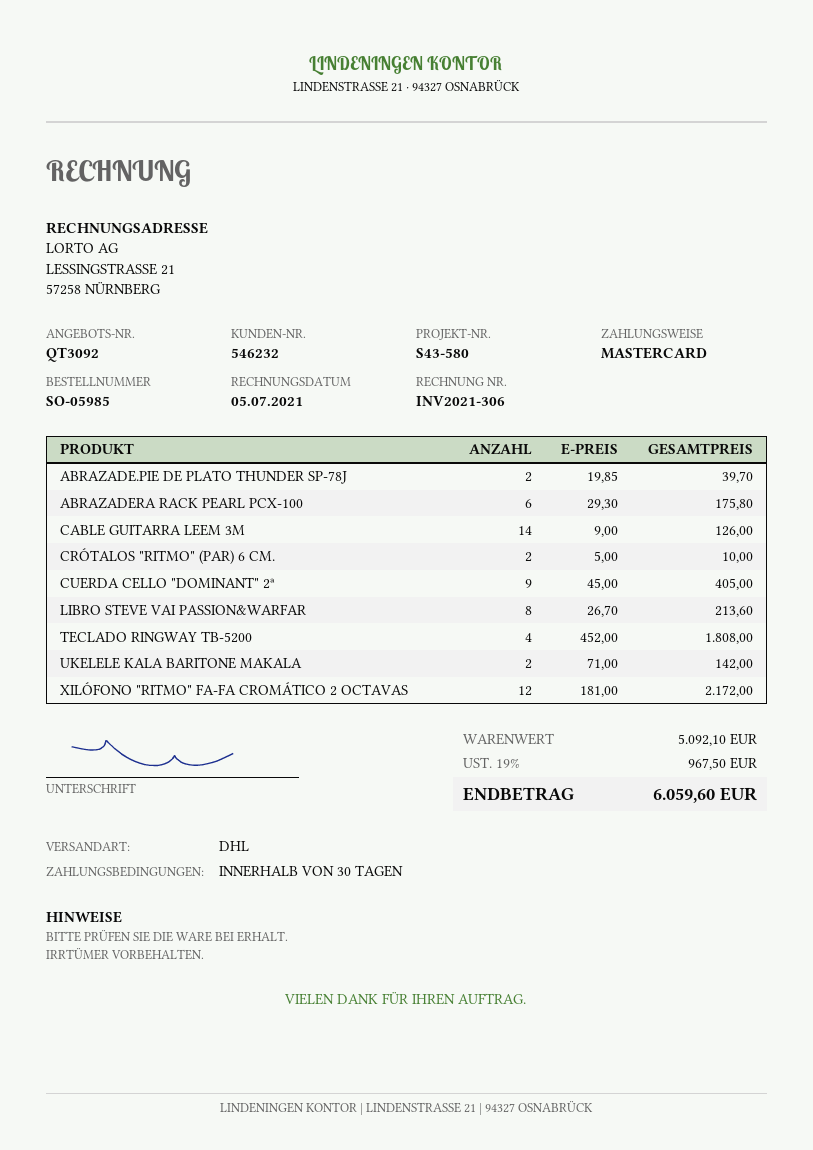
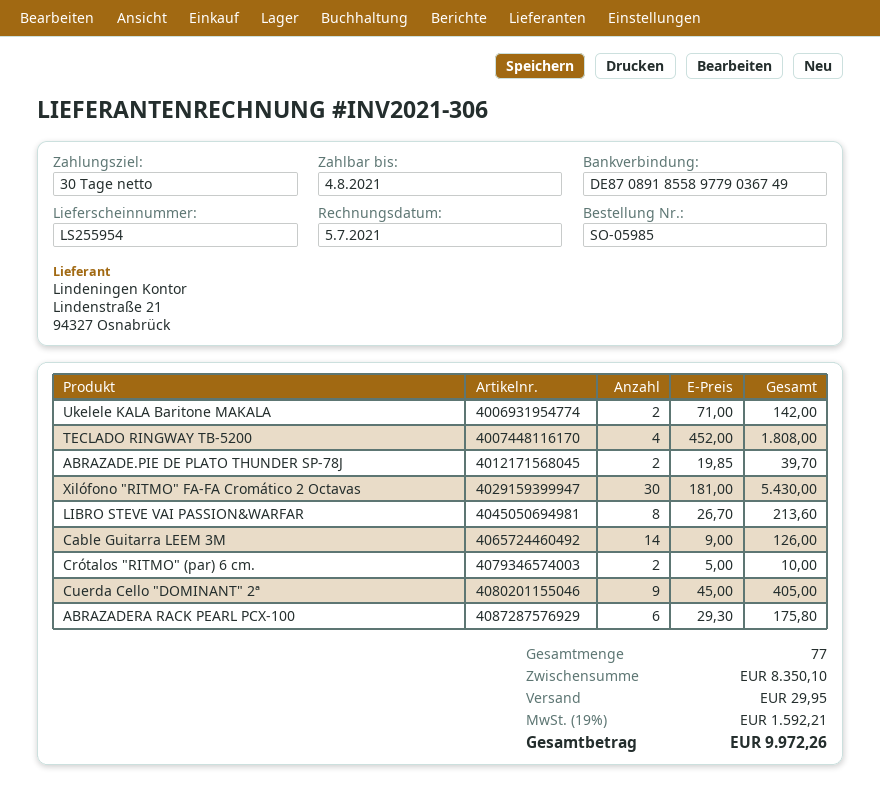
XILÓFONO "RITMO" FA-FA CROMÁTICO 2 OCTAVAS: 12 x 181.00 = 2172.00 -> 30 x 181.00 = 5430.00
subtotal: 5092.10 -> 8350.10
shipping: none -> 29.95
tax: 19% = 967.50 -> 19% = 1592.21
total: 6059.60 -> 9972.26

